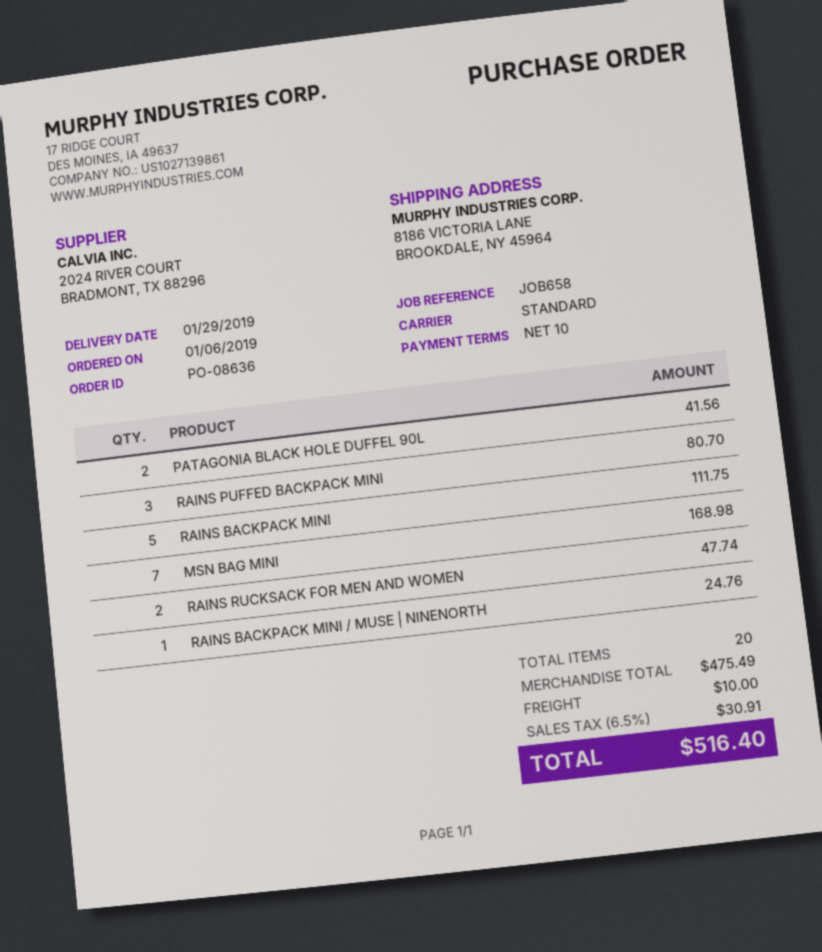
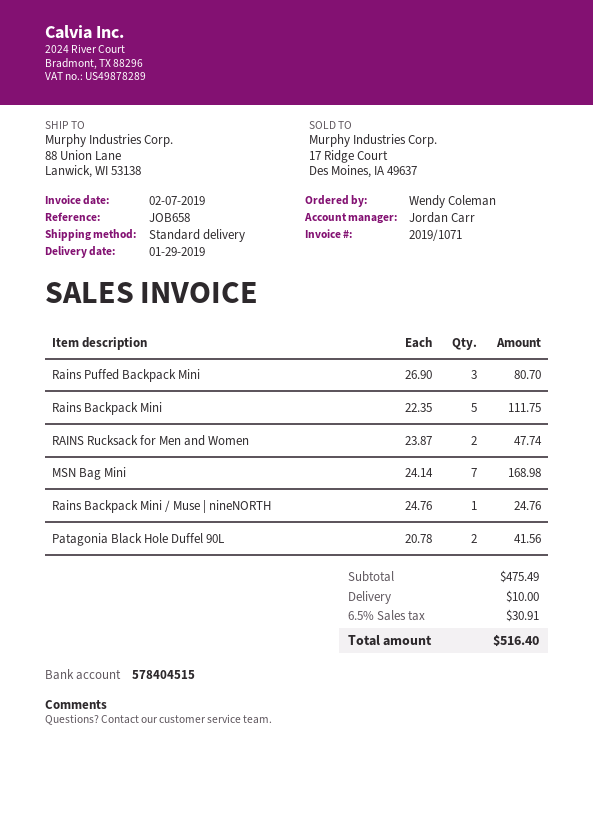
ship to: 8186 VICTORIA LANE, BROOKDALE, NY 45964 -> 88 Union Lane, Lanwick, WI 53138

